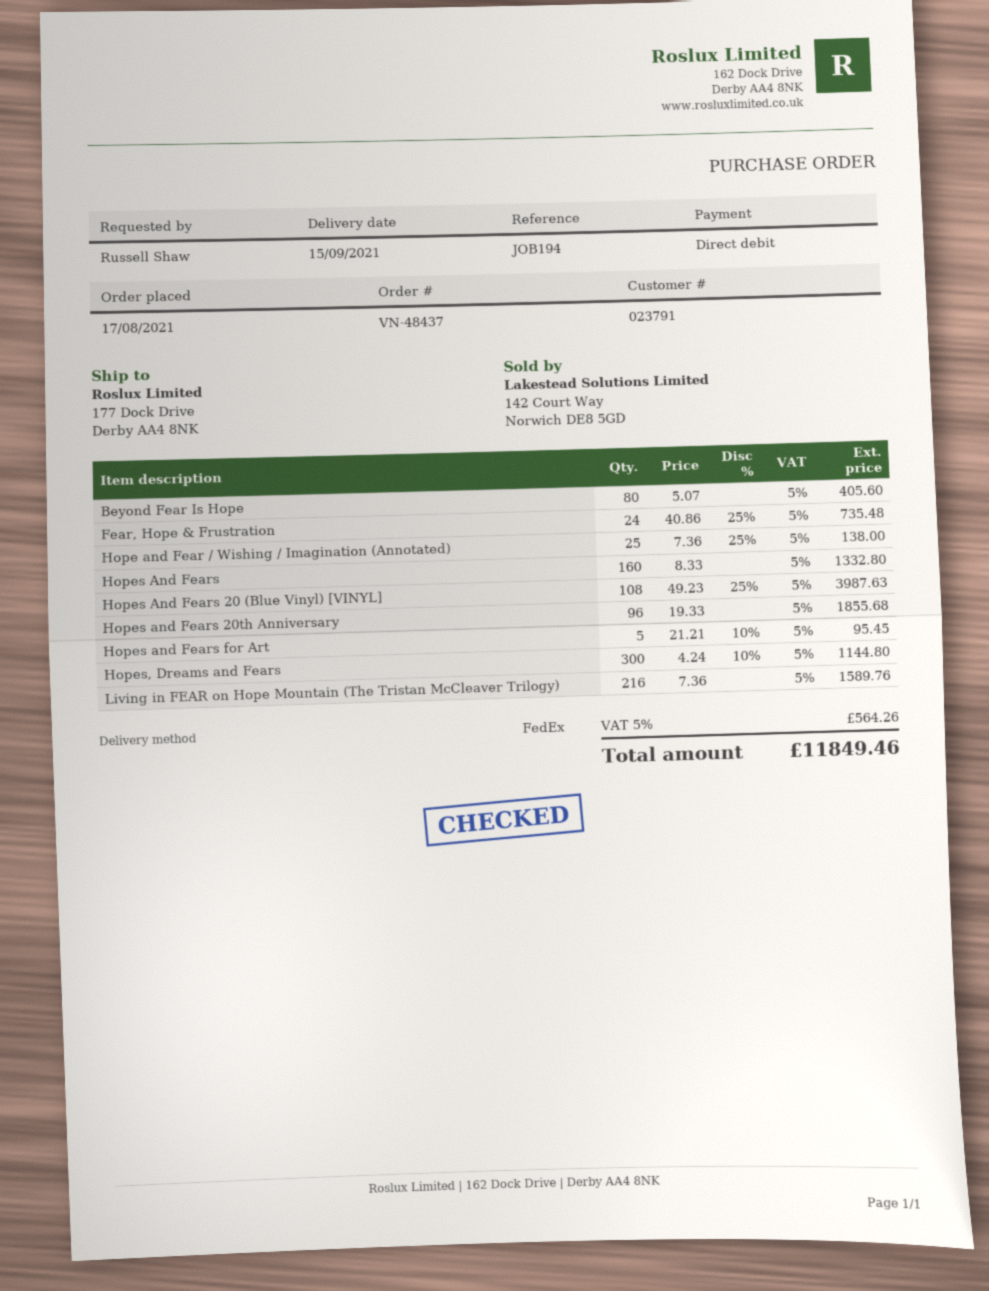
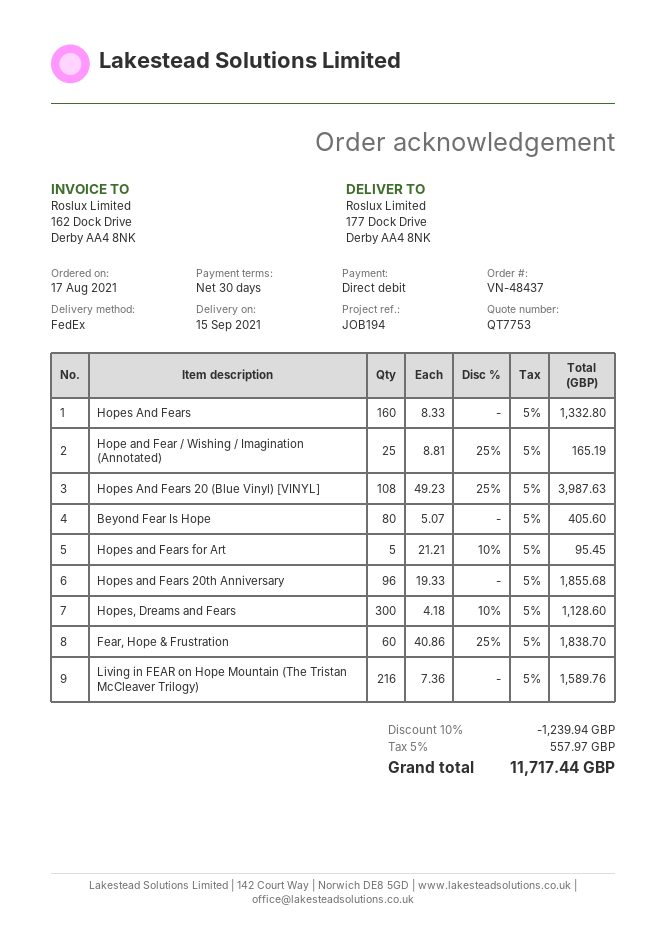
Fear, Hope & Frustration: 24 x 40.86 - 25% = 735.48 -> 60 x 40.86 - 25% = 1838.70
Hope and Fear / Wishing / Imagination (Annotated): 25 x 7.36 - 25% = 138.00 -> 25 x 8.81 - 25% = 165.19
Hopes, Dreams and Fears: 300 x 4.24 - 10% = 1144.80 -> 300 x 4.18 - 10% = 1128.60
discount: none -> 10% = 1239.94
tax: 5% = 564.26 -> 5% = 557.97
total: 11849.46 -> 11717.44

